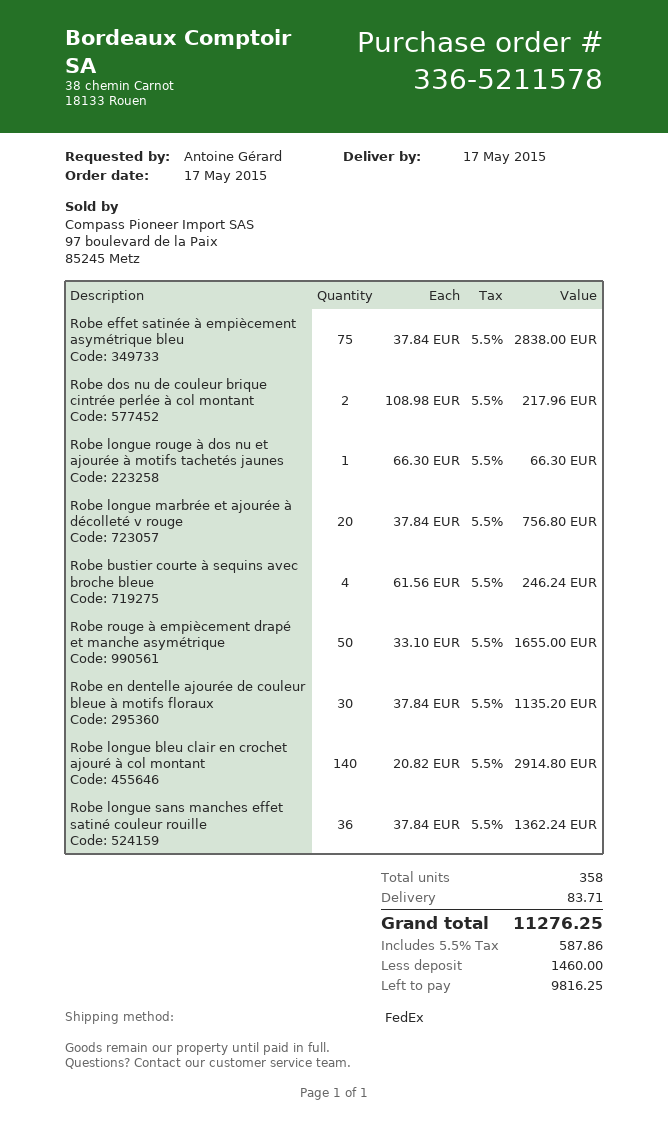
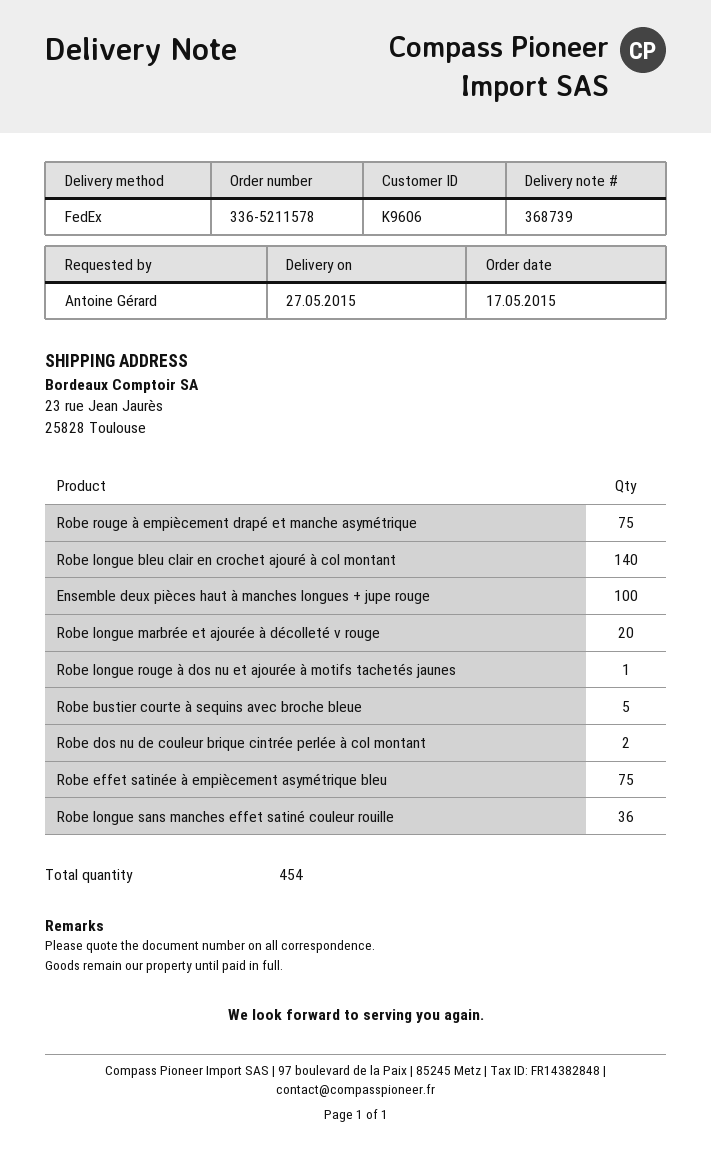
delivery date: 2015-05-17 -> 2015-05-27
Robe bustier courte à sequins avec broche bleue: 4 -> 5
Robe rouge à empiècement drapé et manche asymétrique: 50 -> 75
Robe en dentelle ajourée de couleur bleue à motifs floraux: 30 -> none
Ensemble deux pièces haut à manches longues + jupe rouge: none -> 100
total quantity: 358 -> 454

